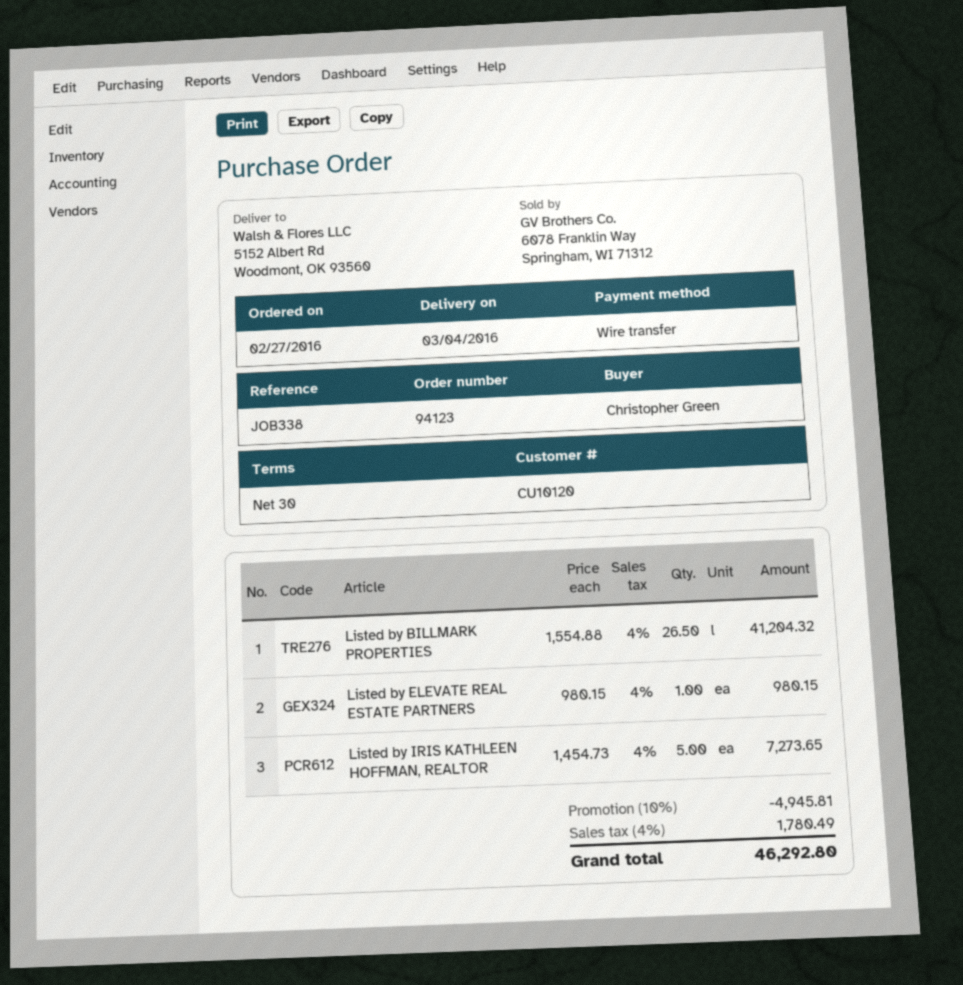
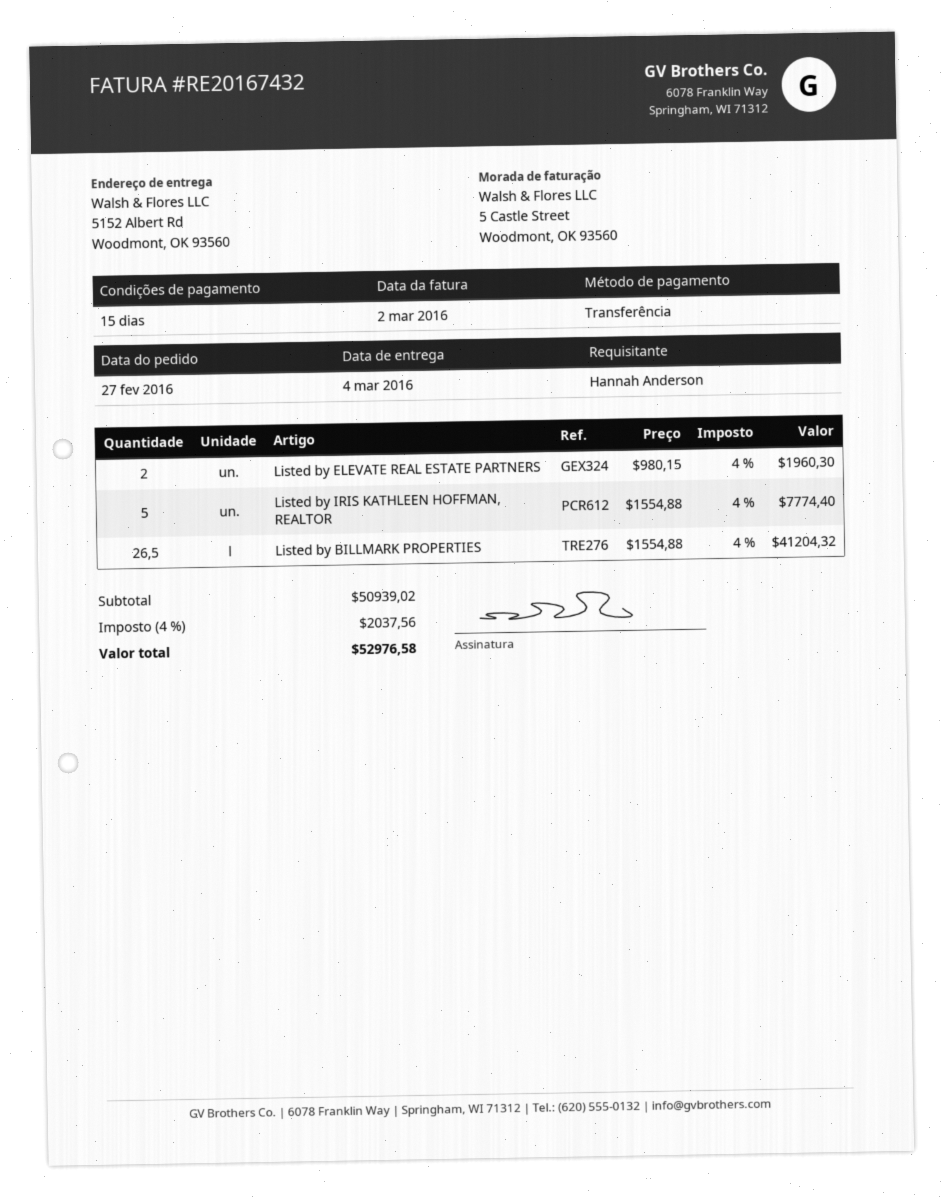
payment terms: 30 days -> 15 days
ordered by: Christopher Green -> Hannah Anderson
Listed by ELEVATE REAL ESTATE PARTNERS: 1 x 980.15 = 980.15 -> 2 x 980.15 = 1960.30
Listed by IRIS KATHLEEN HOFFMAN, REALTOR: 5 x 1454.73 = 7273.65 -> 5 x 1554.88 = 7774.40
discount: 10% = 4945.81 -> none
tax: 4% = 1780.49 -> 4% = 2037.56
total: 46292.80 -> 52976.58

